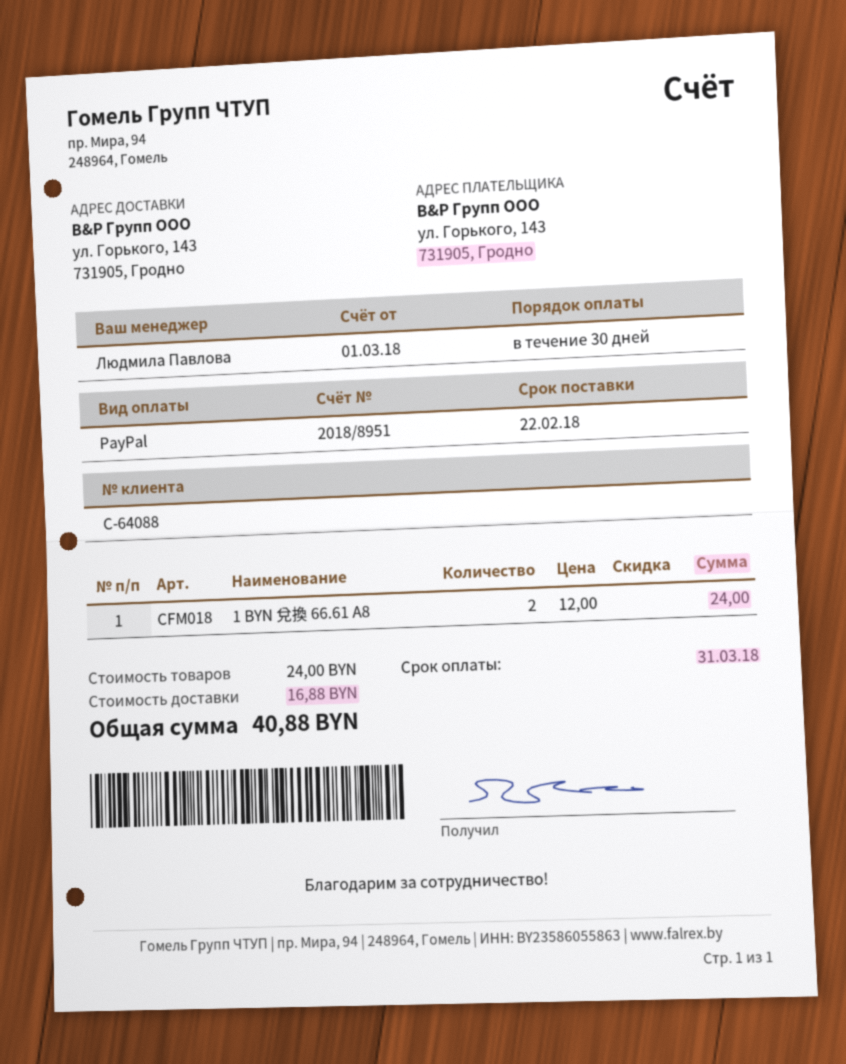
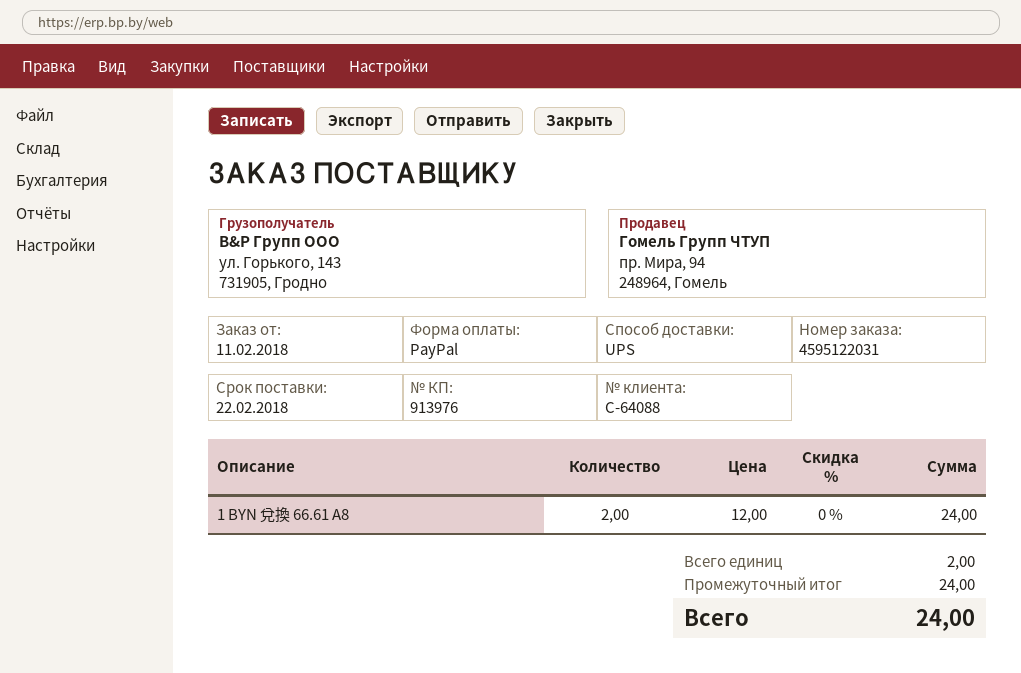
shipping: 16.88 -> none
total: 40.88 -> 24.00

